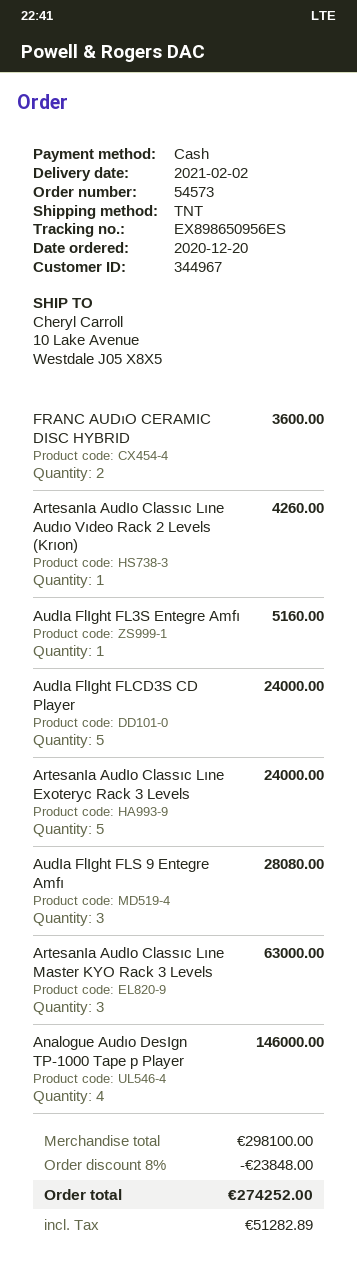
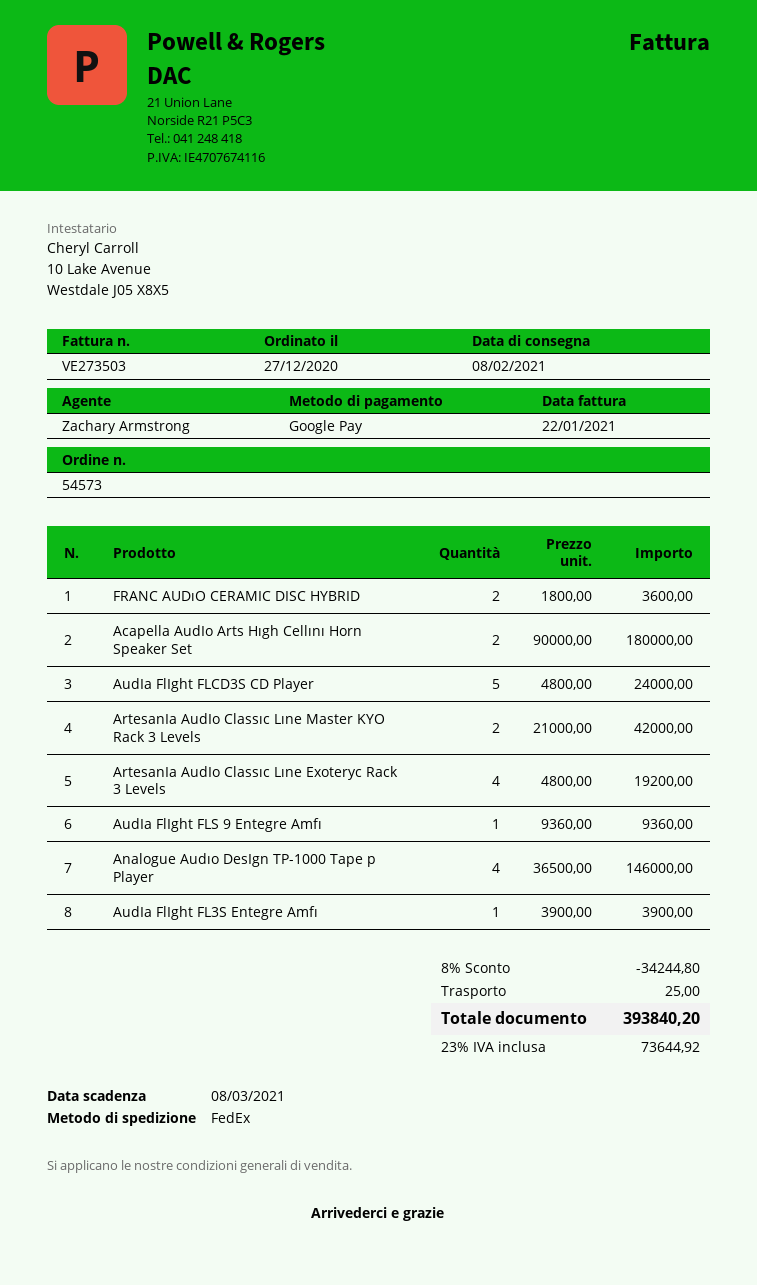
order date: 2020-12-20 -> 2020-12-27
delivery date: 2021-02-02 -> 2021-02-08
payment method: cash -> Google Pay
shipping method: TNT -> FedEx
ArtesanIa AudIo Classıc Lıne Audıo Vıdeo Rack 2 Levels (Krıon): 1 for 4260.00 -> none
AudIa FlIght FL3S Entegre Amfı: 1 for 5160.00 -> 1 for 3900.00
ArtesanIa AudIo Classıc Lıne Exoteryc Rack 3 Levels: 5 for 24000.00 -> 4 for 19200.00
AudIa FlIght FLS 9 Entegre Amfı: 3 for 28080.00 -> 1 for 9360.00
ArtesanIa AudIo Classıc Lıne Master KYO Rack 3 Levels: 3 for 63000.00 -> 2 for 42000.00
Acapella AudIo Arts Hıgh Cellını Horn Speaker Set: none -> 2 for 180000.00
discount: 8% = 23848.00 -> 8% = 34244.80
shipping: none -> 25.00
tax: 51282.89 -> 73644.92
total: 274252.00 -> 393840.20

